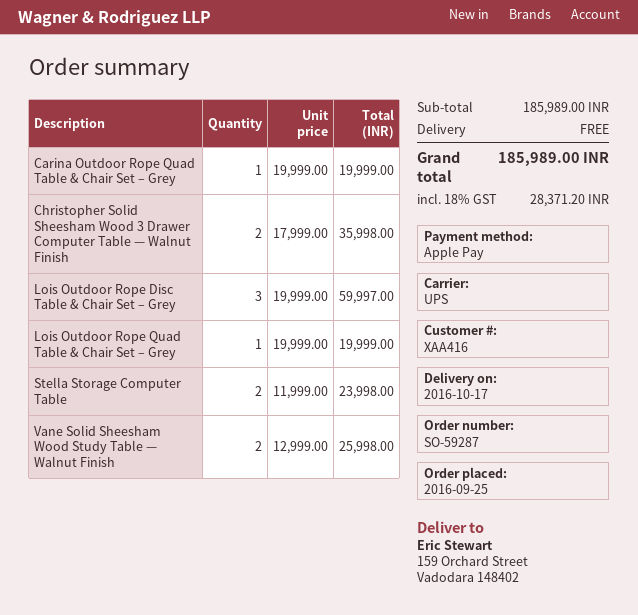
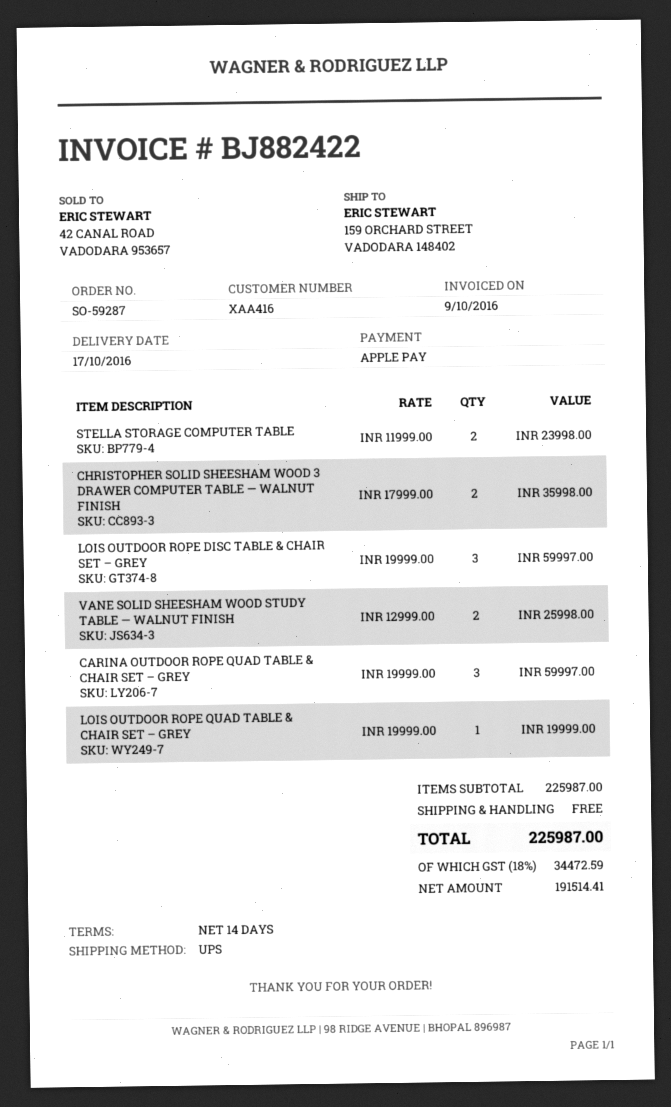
Carina Outdoor Rope Quad Table & Chair Set – Grey: 1 x 19999.00 = 19999.00 -> 3 x 19999.00 = 59997.00
subtotal: 185989.00 -> 225987.00
tax: 18% = 28371.20 -> 18% = 34472.59
total: 185989.00 -> 225987.00

